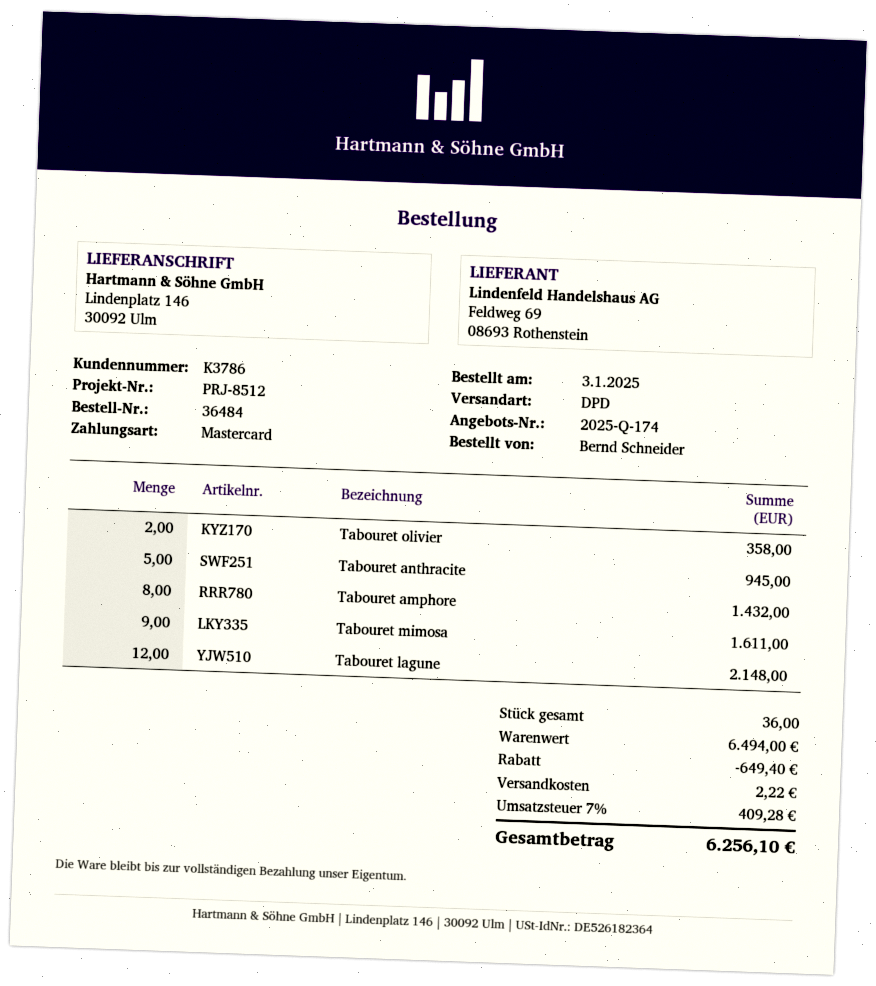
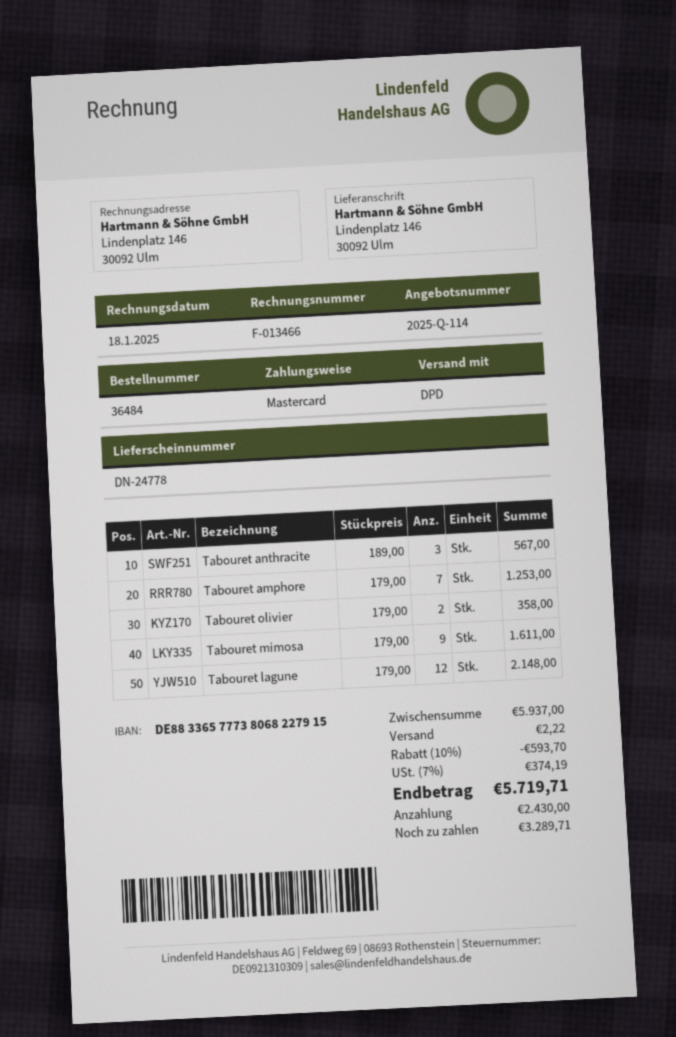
quote number: 2025-Q-174 -> 2025-Q-114
Tabouret anthracite: 5 for 945.00 -> 3 for 567.00
Tabouret amphore: 8 for 1432.00 -> 7 for 1253.00
subtotal: 6494.00 -> 5937.00
discount: 649.40 -> 593.70
tax: 7% = 409.28 -> 7% = 374.19
total: 6256.10 -> 5719.71

